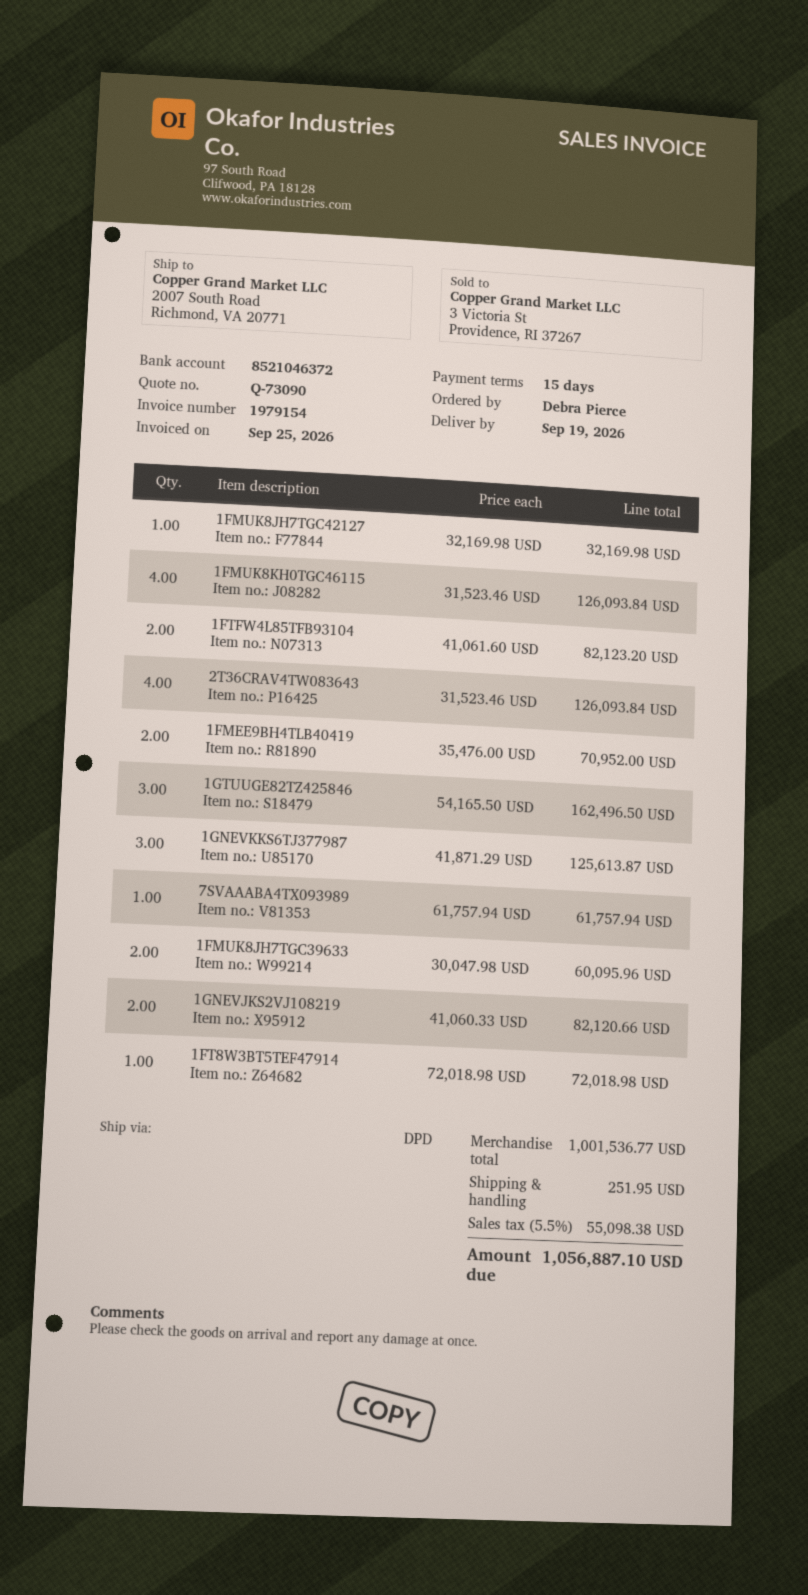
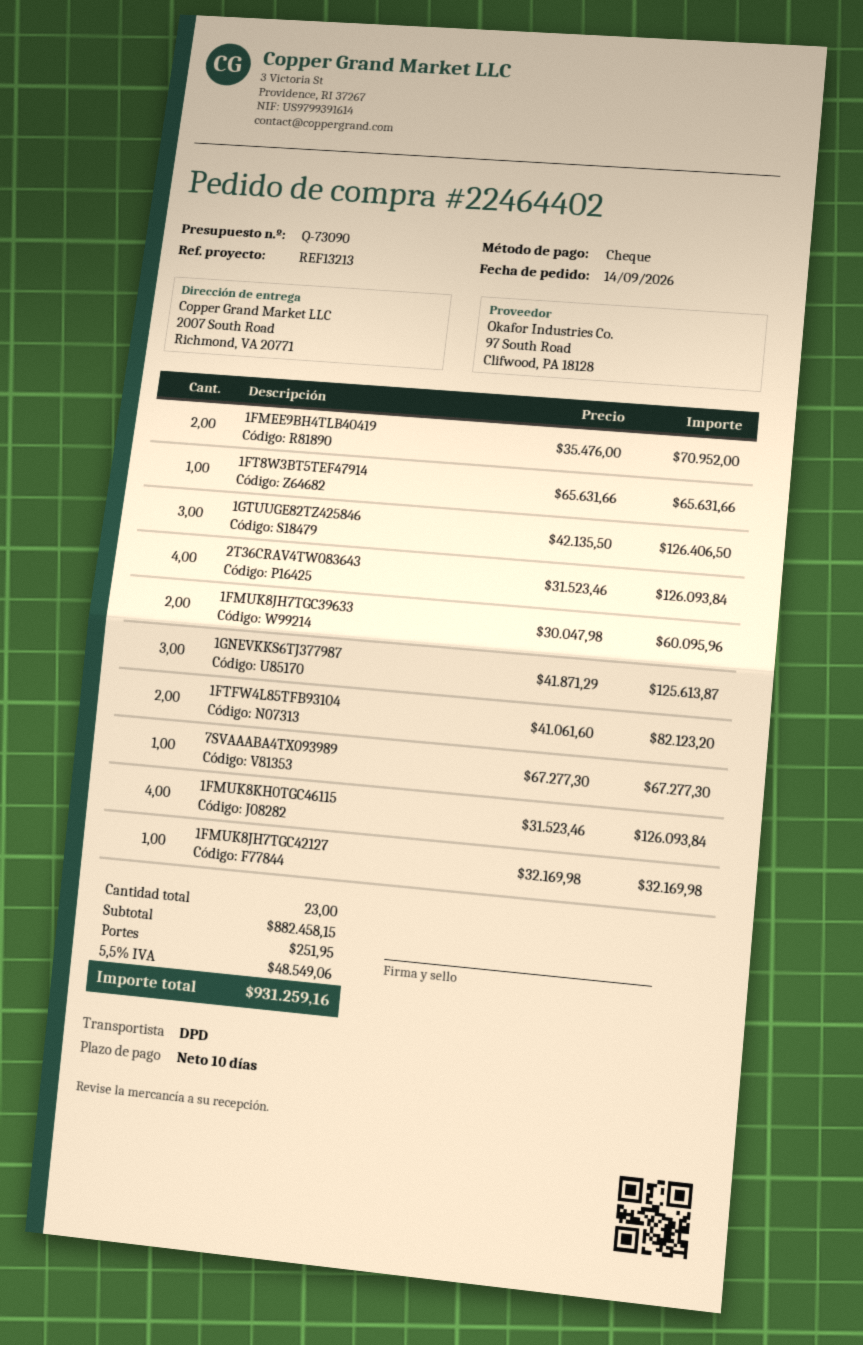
payment terms: 15 days -> 10 days
1GTUUGE82TZ425846: 3 x 54165.50 = 162496.50 -> 3 x 42135.50 = 126406.50
7SVAAABA4TX093989: 1 x 61757.94 = 61757.94 -> 1 x 67277.30 = 67277.30
1GNEVJKS2VJ108219: 2 x 41060.33 = 82120.66 -> none
1FT8W3BT5TEF47914: 1 x 72018.98 = 72018.98 -> 1 x 65631.66 = 65631.66
subtotal: 1001536.77 -> 882458.15
tax: 5.5% = 55098.38 -> 5.5% = 48549.06
total: 1056887.10 -> 931259.16

